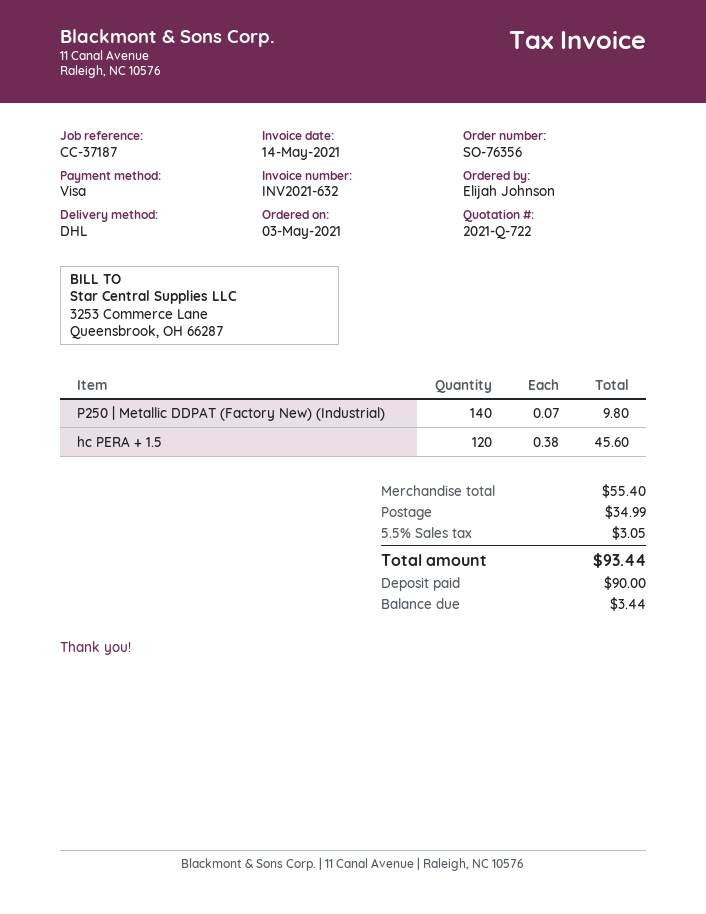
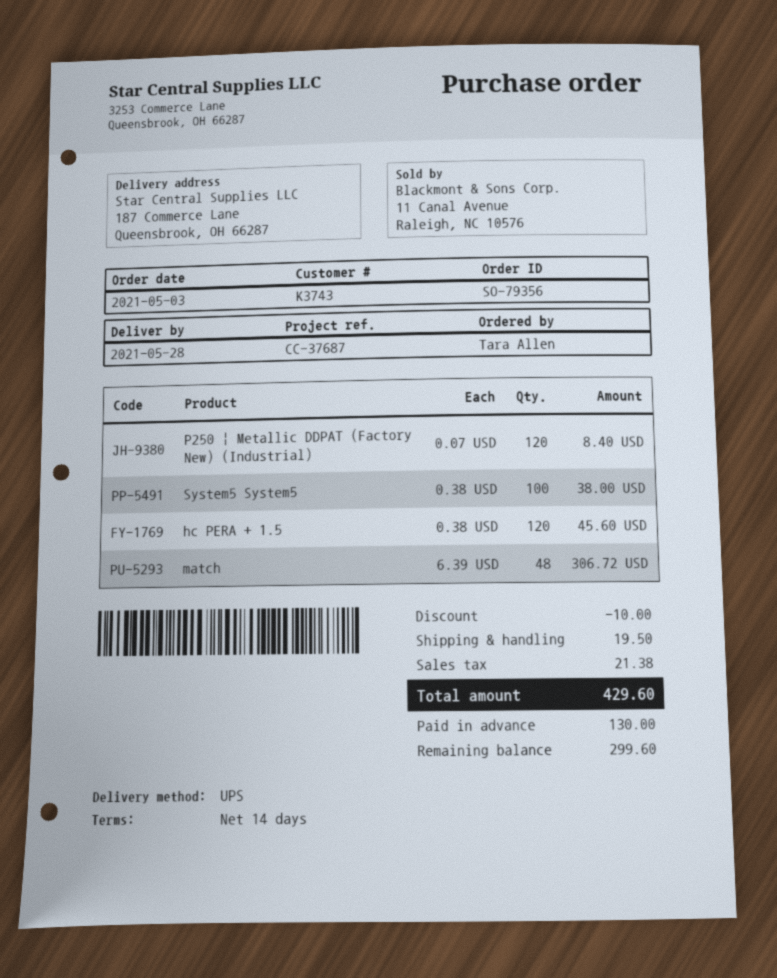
order number: SO-76356 -> SO-79356
reference: CC-37187 -> CC-37687
ordered by: Elijah Johnson -> Tara Allen
shipping method: DHL -> UPS
P250 | Metallic DDPAT (Factory New) (Industrial): 140 x 0.07 = 9.80 -> 120 x 0.07 = 8.40
System5 System5: none -> 100 x 0.38 = 38.00
match: none -> 48 x 6.39 = 306.72
discount: none -> 10.00
shipping: 34.99 -> 19.50
tax: 3.05 -> 21.38
total: 93.44 -> 429.60
deposit: 90.00 -> 130.00
balance: 3.44 -> 299.60

